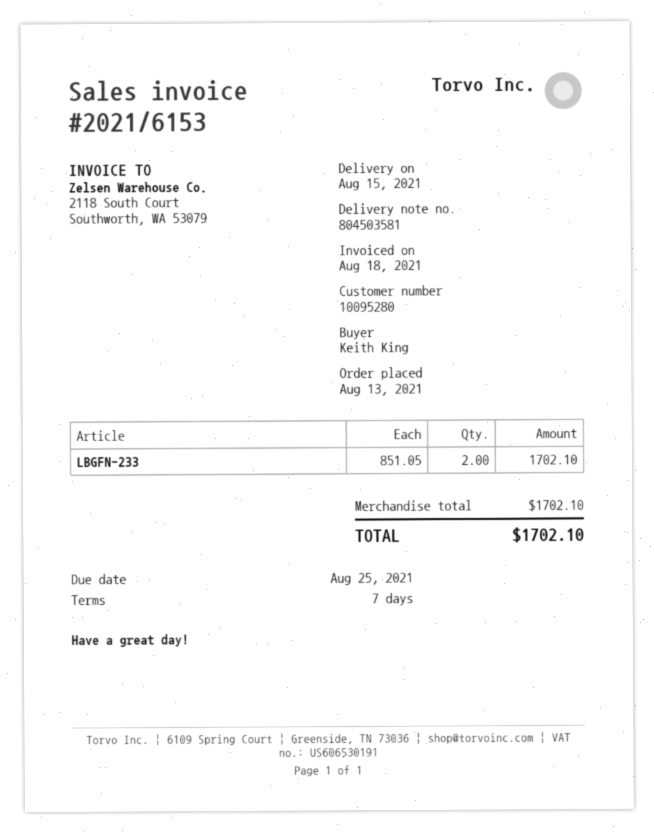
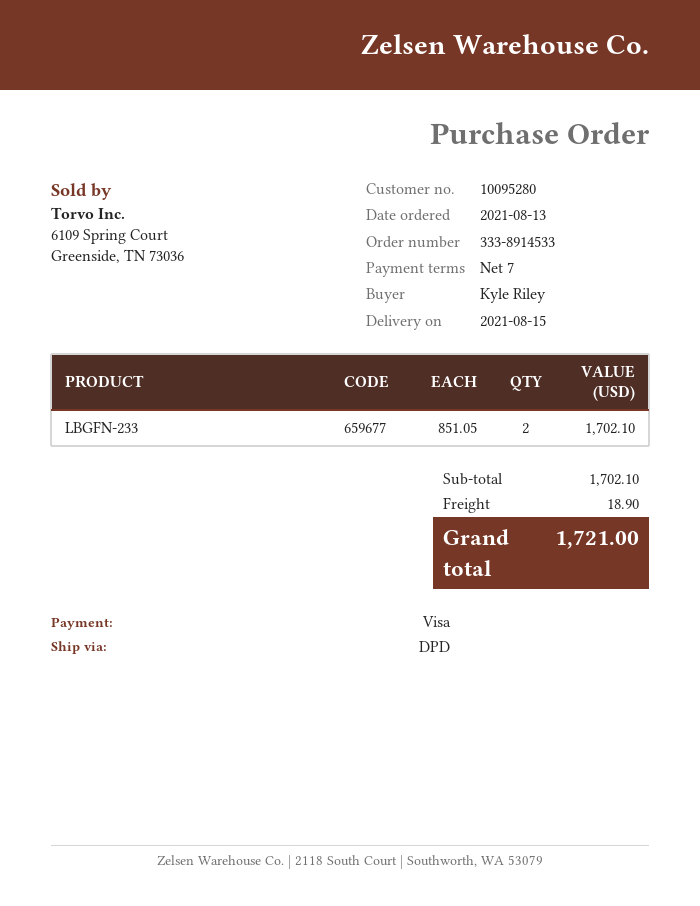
ordered by: Keith King -> Kyle Riley
shipping: none -> 18.90
total: 1702.10 -> 1721.00

